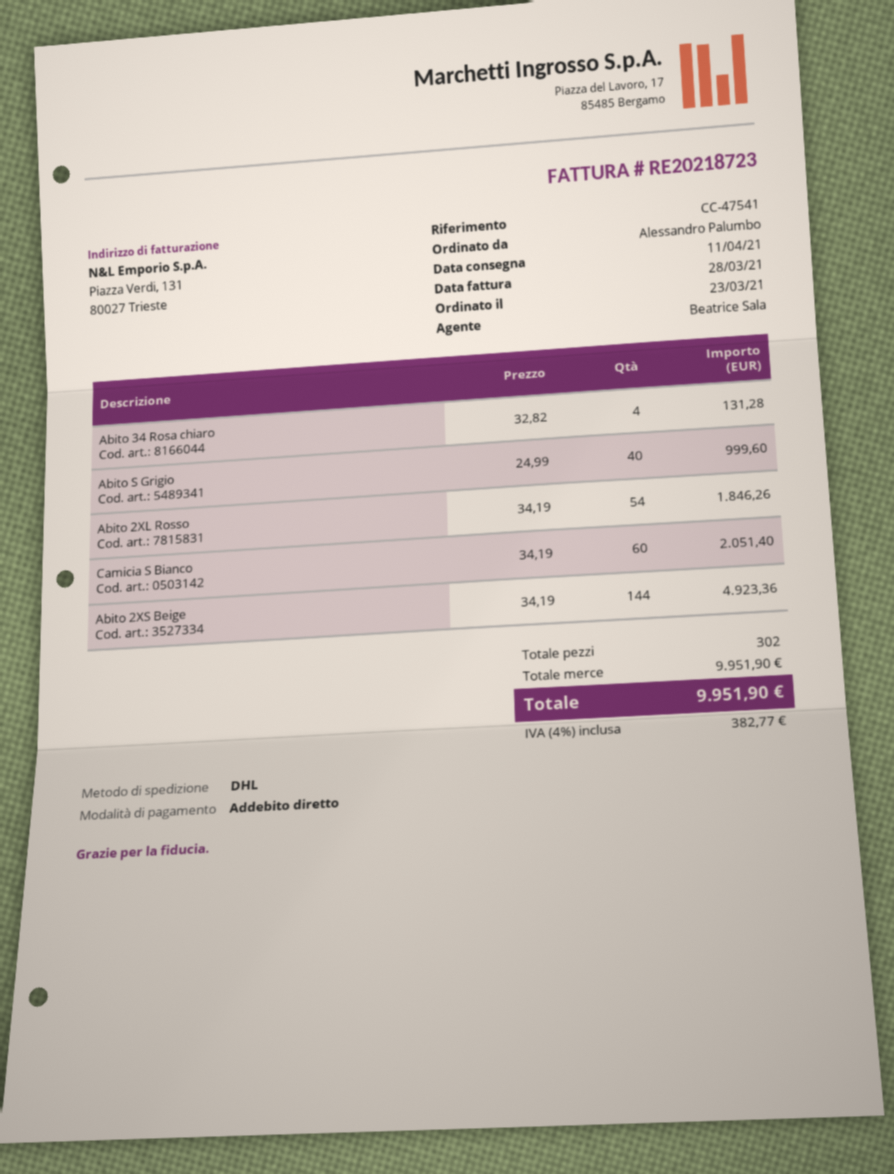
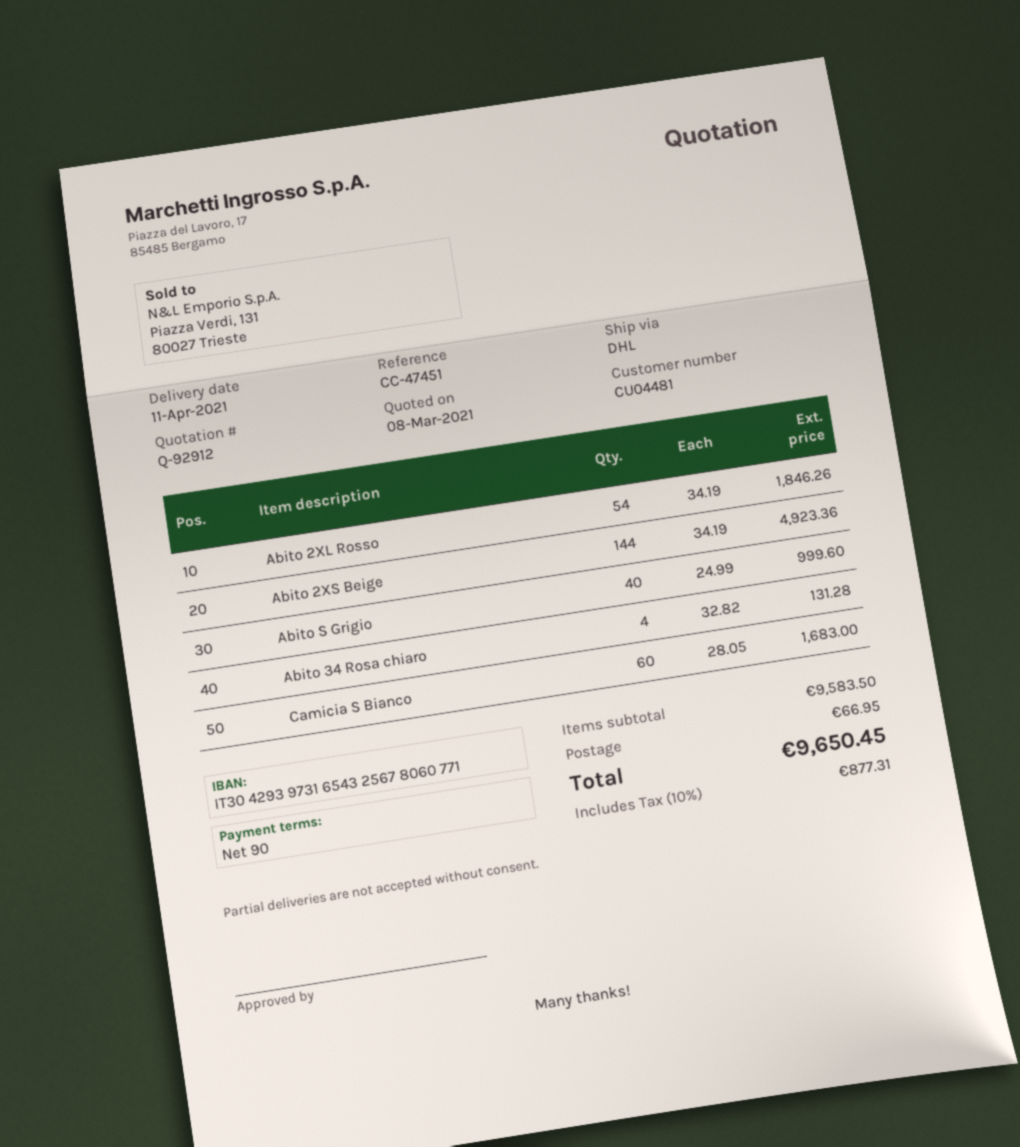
reference: CC-47541 -> CC-47451
Camicia S Bianco: 60 x 34.19 = 2051.40 -> 60 x 28.05 = 1683.00
subtotal: 9951.90 -> 9583.50
shipping: none -> 66.95
tax: 4% = 382.77 -> 10% = 877.31
total: 9951.90 -> 9650.45

